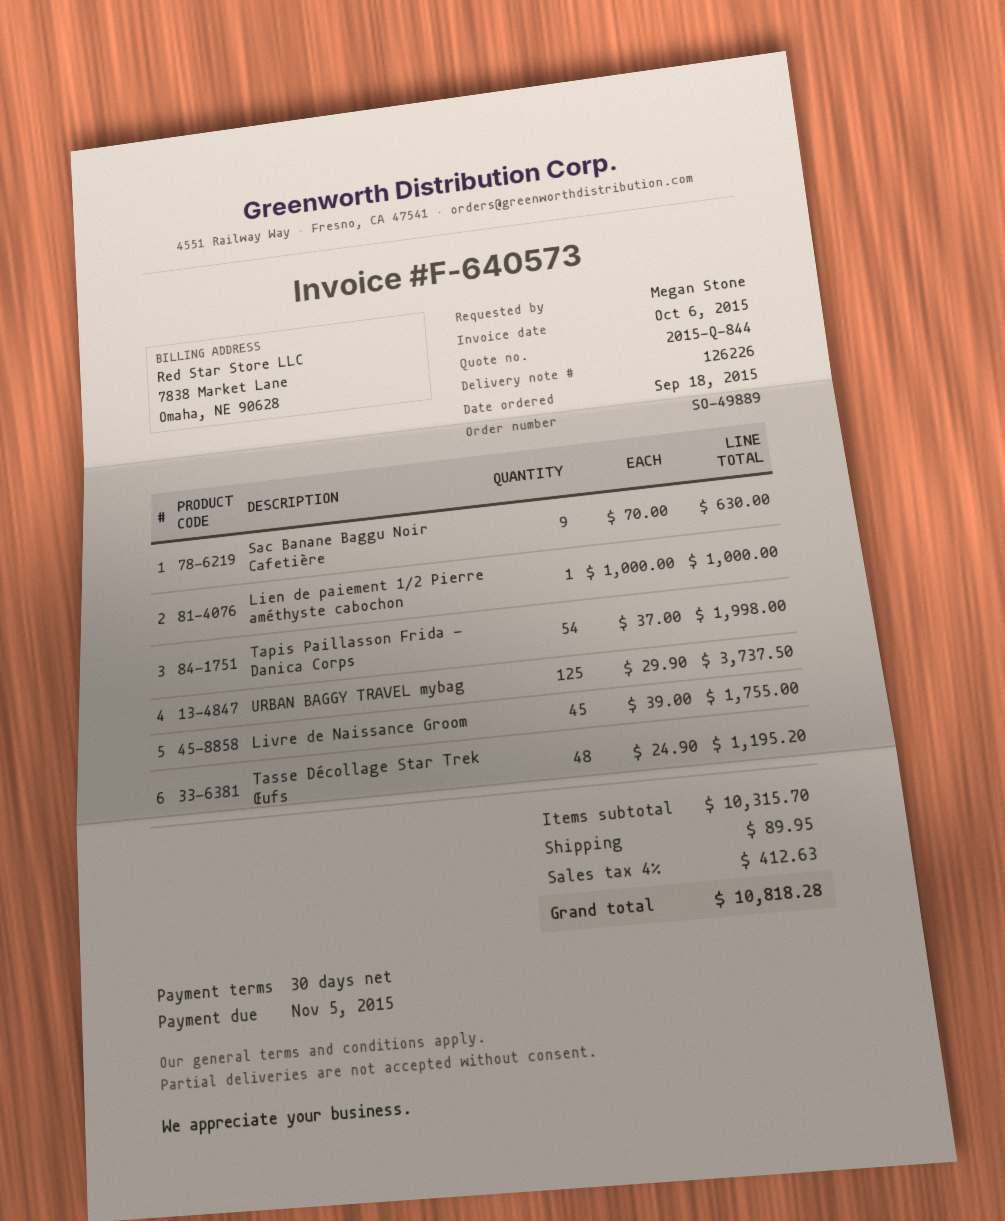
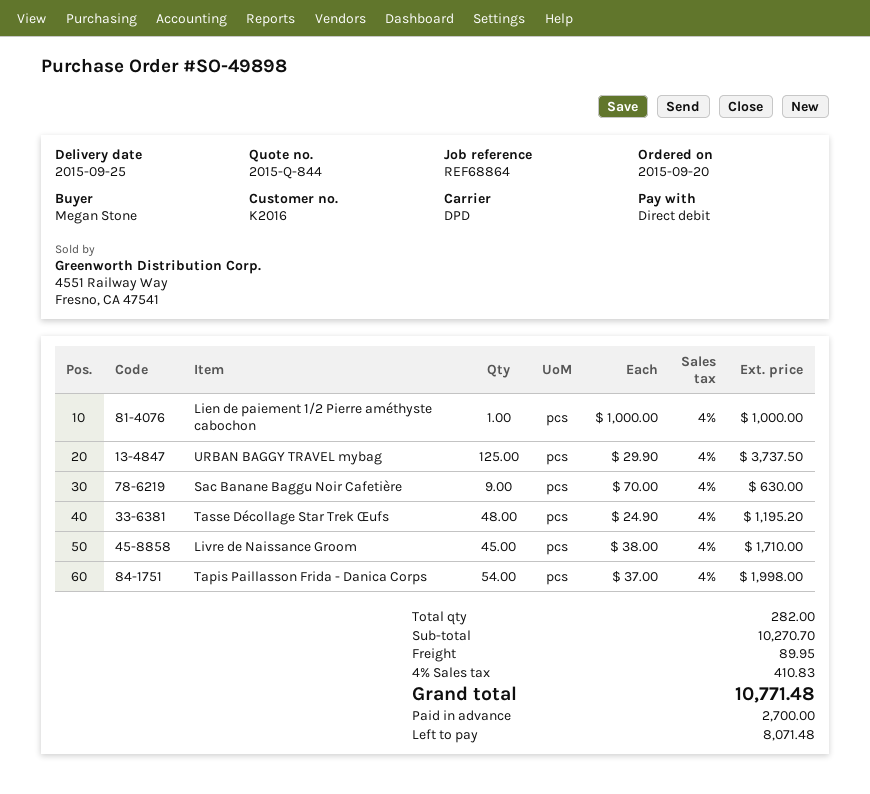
order number: SO-49889 -> SO-49898
order date: 2015-09-18 -> 2015-09-20
Livre de Naissance Groom: 45 x 39.00 = 1755.00 -> 45 x 38.00 = 1710.00
subtotal: 10315.70 -> 10270.70
tax: 4% = 412.63 -> 4% = 410.83
total: 10818.28 -> 10771.48

